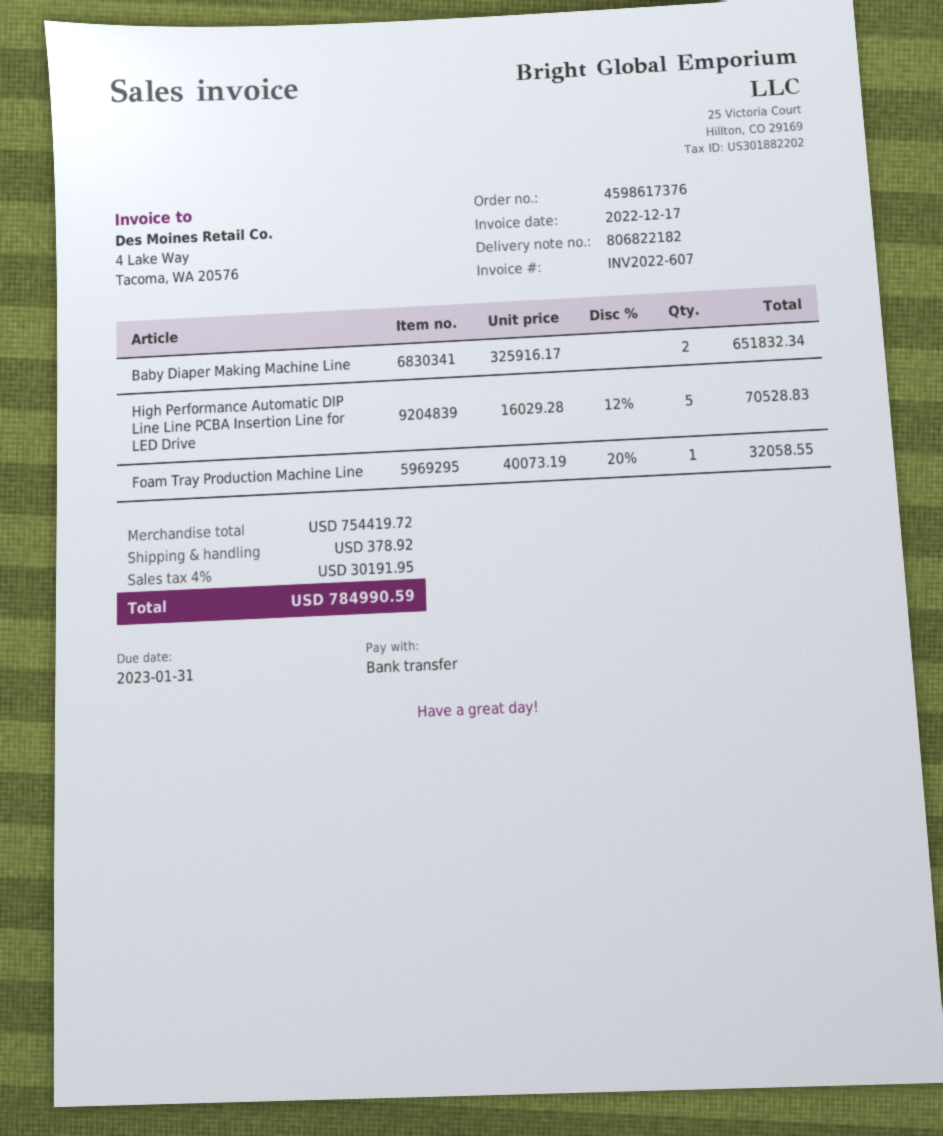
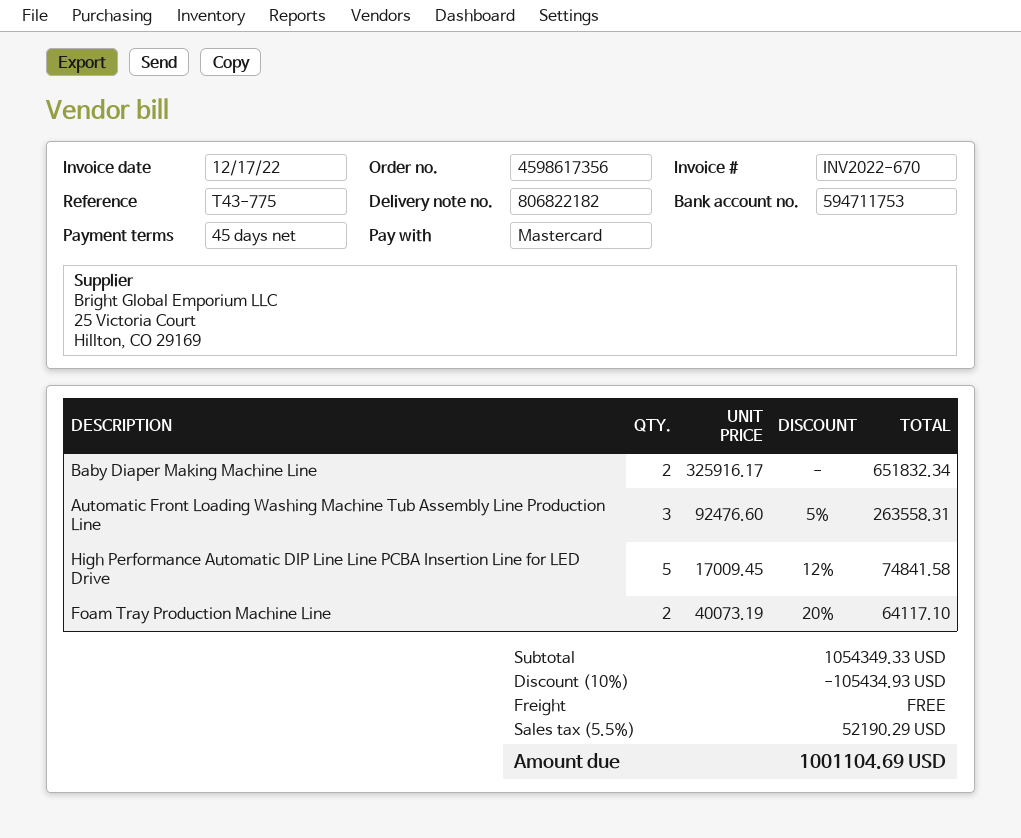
order number: 4598617376 -> 4598617356
invoice number: INV2022-607 -> INV2022-670
payment method: bank transfer -> Mastercard
High Performance Automatic DIP Line Line PCBA Insertion Line for LED Drive: 5 x 16029.28 - 12% = 70528.83 -> 5 x 17009.45 - 12% = 74841.58
Foam Tray Production Machine Line: 1 x 40073.19 - 20% = 32058.55 -> 2 x 40073.19 - 20% = 64117.10
Automatic Front Loading Washing Machine Tub Assembly Line Production Line: none -> 3 x 92476.60 - 5% = 263558.31
subtotal: 754419.72 -> 1054349.33
discount: none -> 10% = 105434.93
shipping: 378.92 -> 0.00
tax: 4% = 30191.95 -> 5.5% = 52190.29
total: 784990.59 -> 1001104.69

